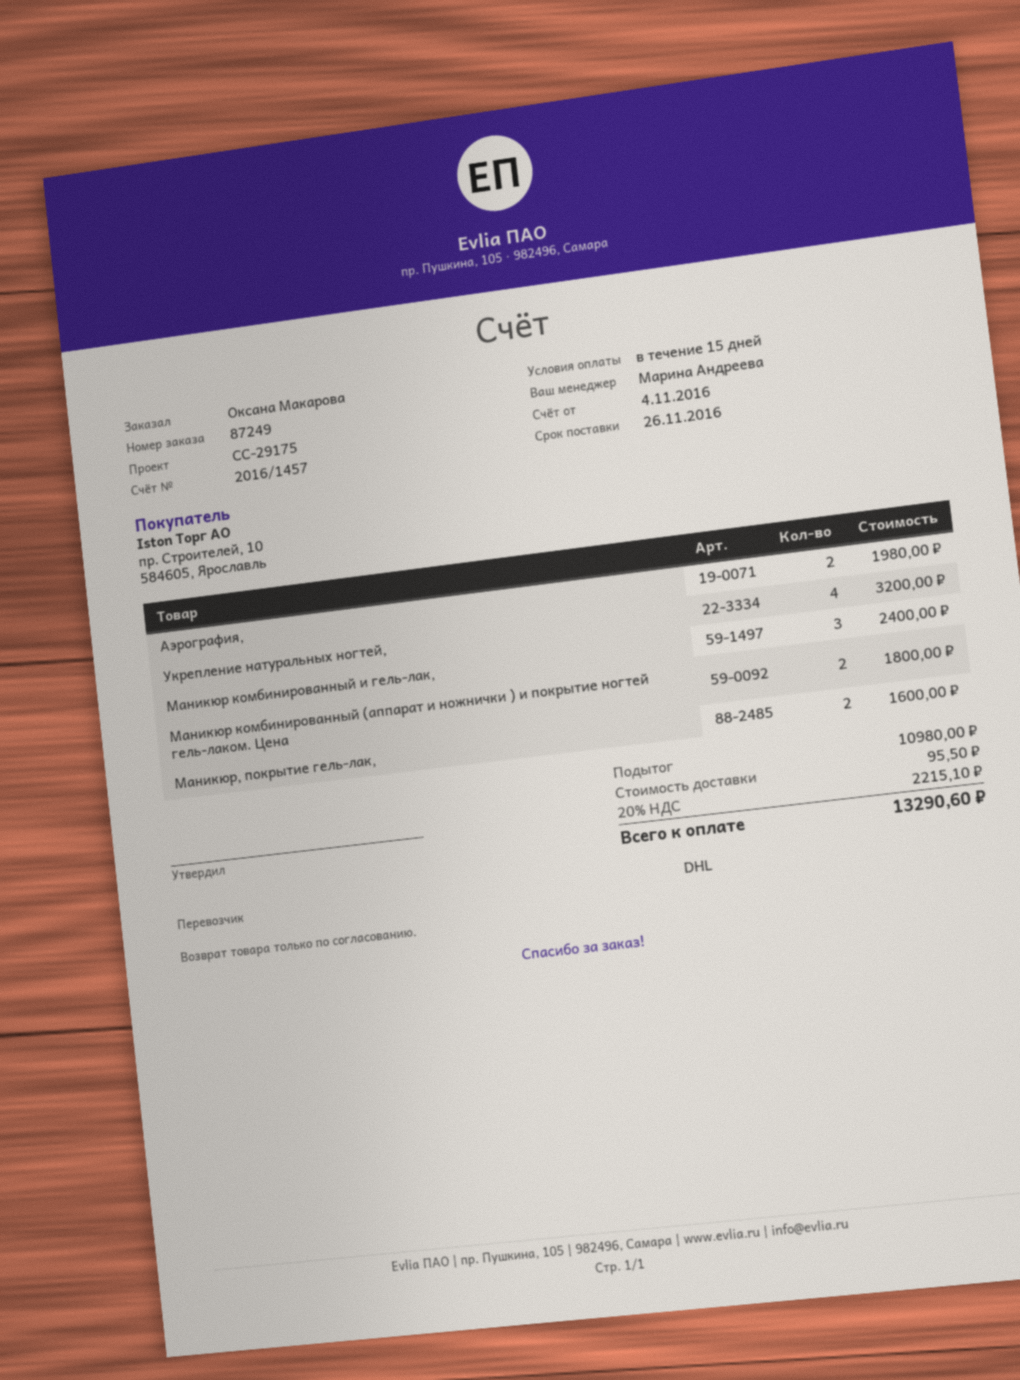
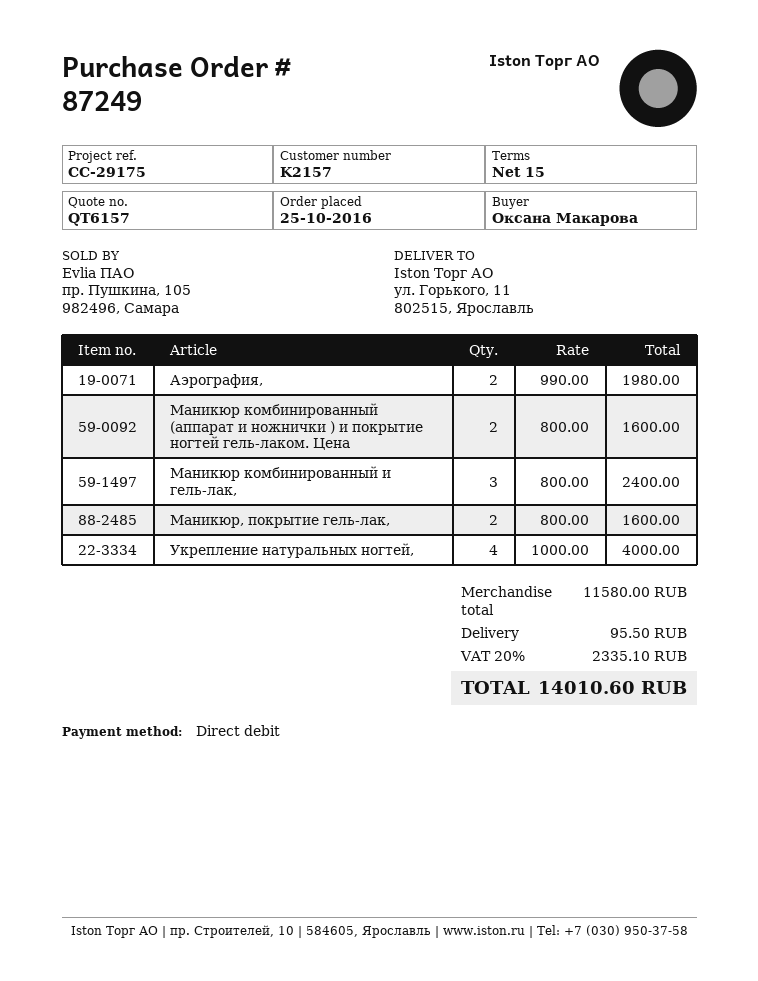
Укрепление натуральных ногтей,: 4 for 3200.00 -> 4 for 4000.00
Маникюр комбинированный (аппарат и ножнички ) и покрытие ногтей гель-лаком. Цена: 2 for 1800.00 -> 2 for 1600.00
subtotal: 10980.00 -> 11580.00
tax: 20% = 2215.10 -> 20% = 2335.10
total: 13290.60 -> 14010.60

